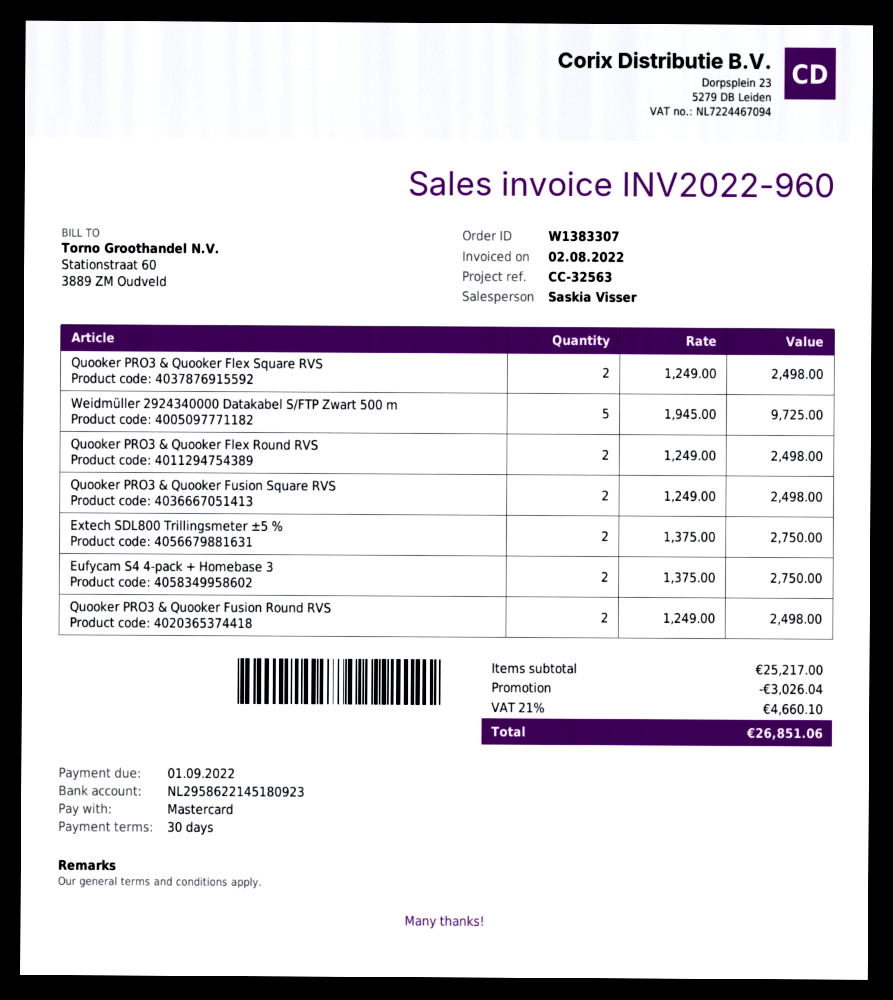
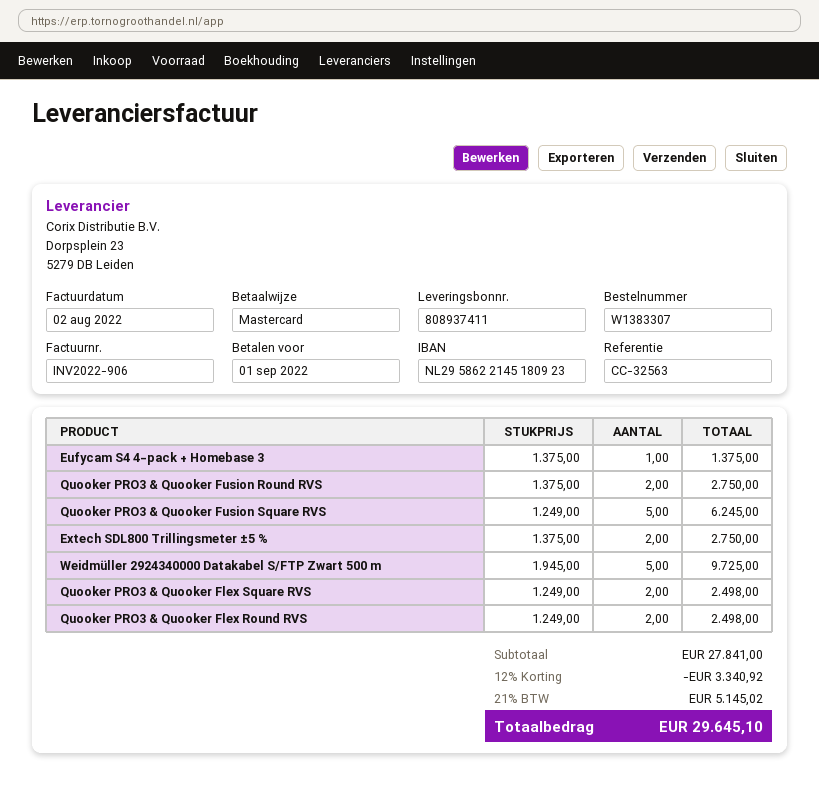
invoice number: INV2022-960 -> INV2022-906
Quooker PRO3 & Quooker Fusion Square RVS: 2 x 1249.00 = 2498.00 -> 5 x 1249.00 = 6245.00
Eufycam S4 4-pack + Homebase 3: 2 x 1375.00 = 2750.00 -> 1 x 1375.00 = 1375.00
Quooker PRO3 & Quooker Fusion Round RVS: 2 x 1249.00 = 2498.00 -> 2 x 1375.00 = 2750.00
subtotal: 25217.00 -> 27841.00
discount: 3026.04 -> 3340.92
tax: 21% = 4660.10 -> 21% = 5145.02
total: 26851.06 -> 29645.10

